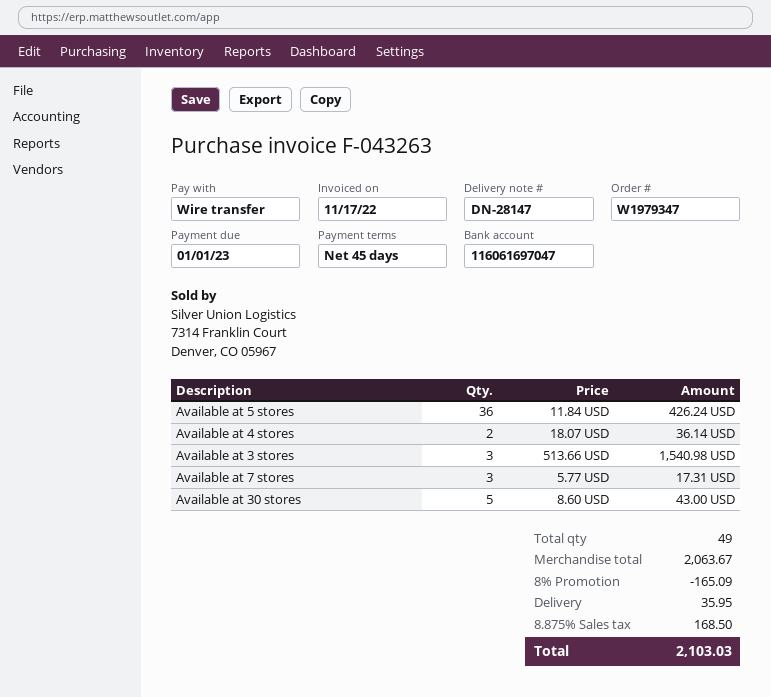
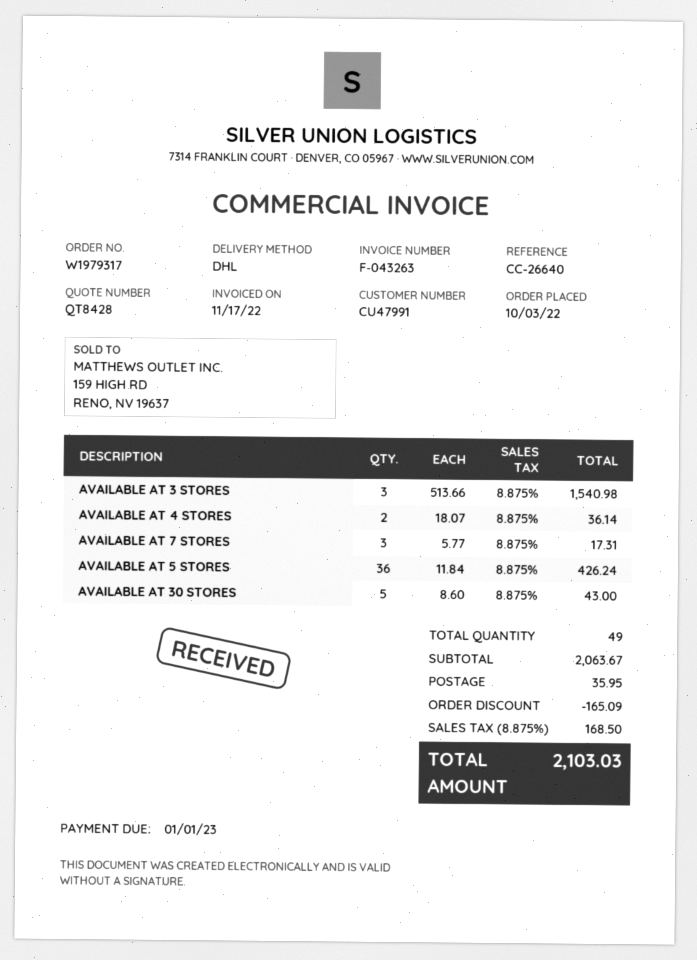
order number: W1979347 -> W1979317

